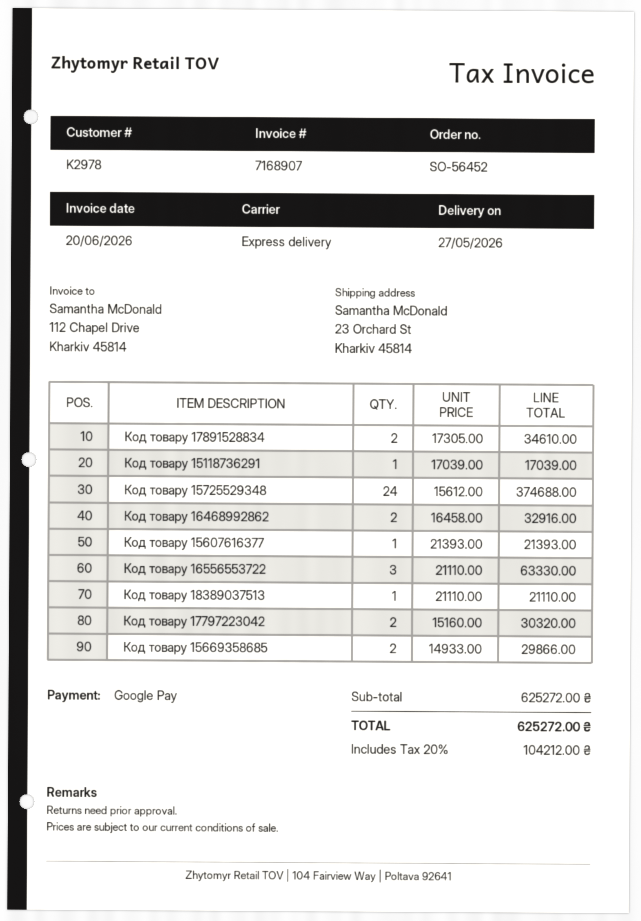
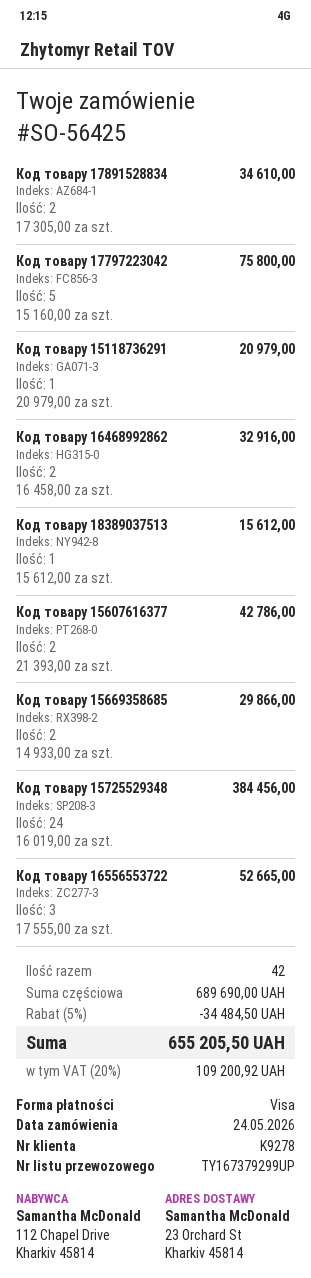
order number: SO-56452 -> SO-56425
customer number: K2978 -> K9278
payment method: Google Pay -> Visa
Код товару 15118736291: 1 x 17039.00 = 17039.00 -> 1 x 20979.00 = 20979.00
Код товару 15725529348: 24 x 15612.00 = 374688.00 -> 24 x 16019.00 = 384456.00
Код товару 15607616377: 1 x 21393.00 = 21393.00 -> 2 x 21393.00 = 42786.00
Код товару 16556553722: 3 x 21110.00 = 63330.00 -> 3 x 17555.00 = 52665.00
Код товару 18389037513: 1 x 21110.00 = 21110.00 -> 1 x 15612.00 = 15612.00
Код товару 17797223042: 2 x 15160.00 = 30320.00 -> 5 x 15160.00 = 75800.00
subtotal: 625272.00 -> 689690.00
discount: none -> 5% = 34484.50
tax: 20% = 104212.00 -> 20% = 109200.92
total: 625272.00 -> 655205.50

